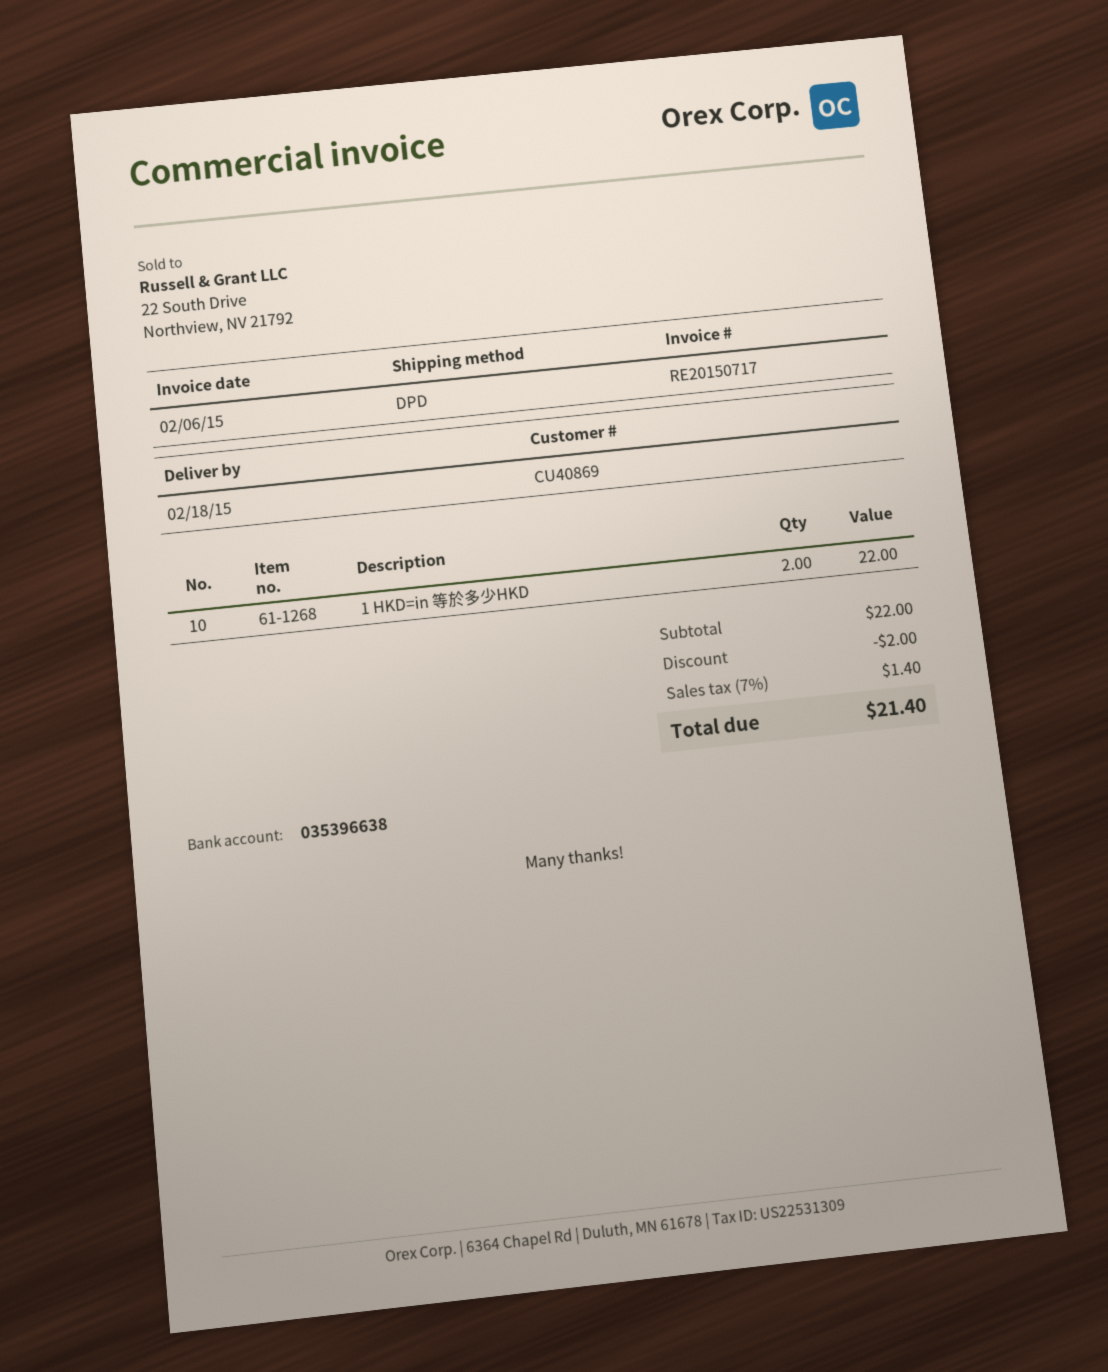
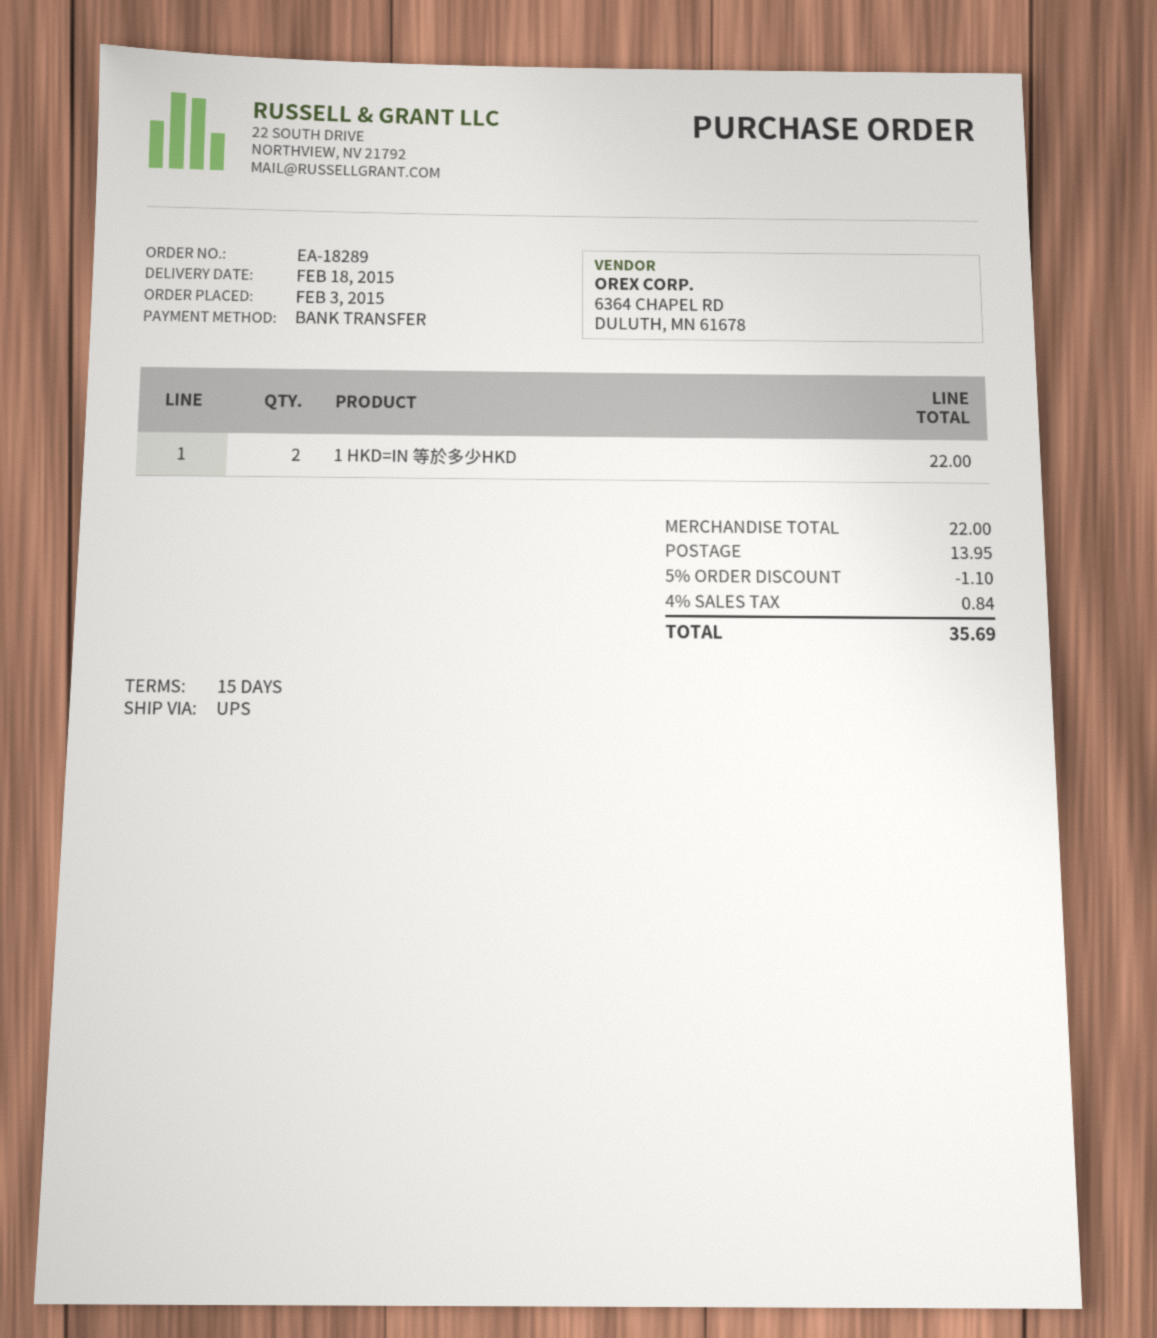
shipping method: DPD -> UPS
discount: 2.00 -> 1.10
shipping: none -> 13.95
tax: 7% = 1.40 -> 4% = 0.84
total: 21.40 -> 35.69

